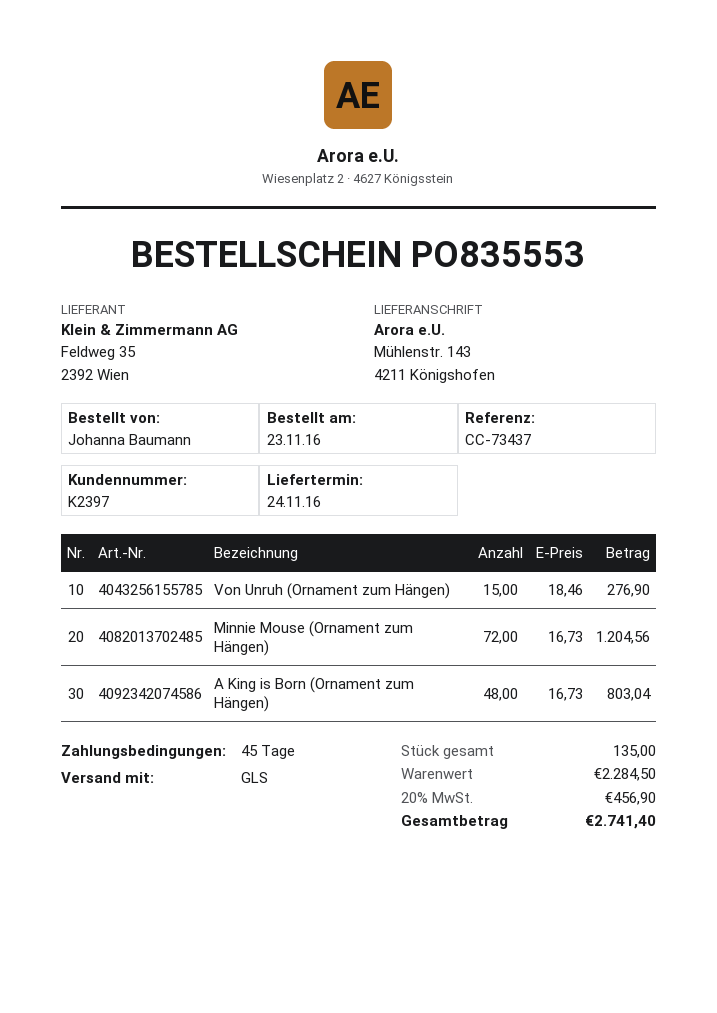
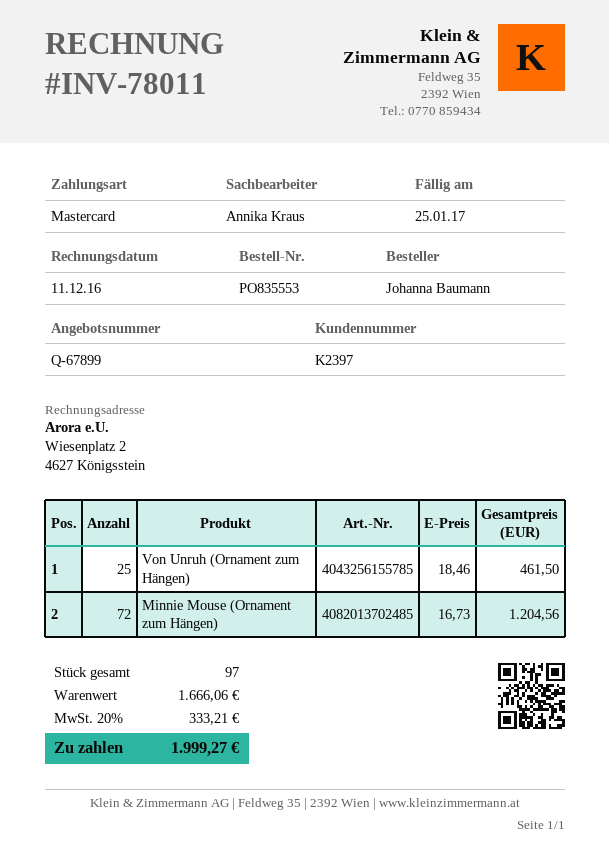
Von Unruh (Ornament zum Hängen): 15 x 18.46 = 276.90 -> 25 x 18.46 = 461.50
A King is Born (Ornament zum Hängen): 48 x 16.73 = 803.04 -> none
total quantity: 135 -> 97
subtotal: 2284.50 -> 1666.06
tax: 20% = 456.90 -> 20% = 333.21
total: 2741.40 -> 1999.27

